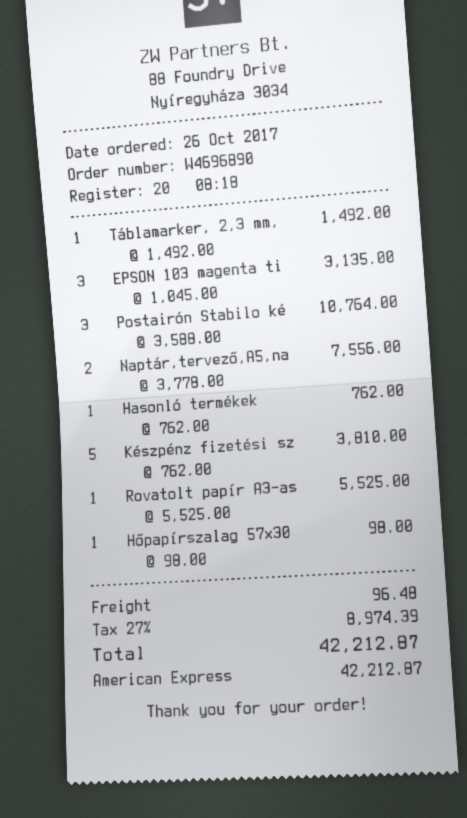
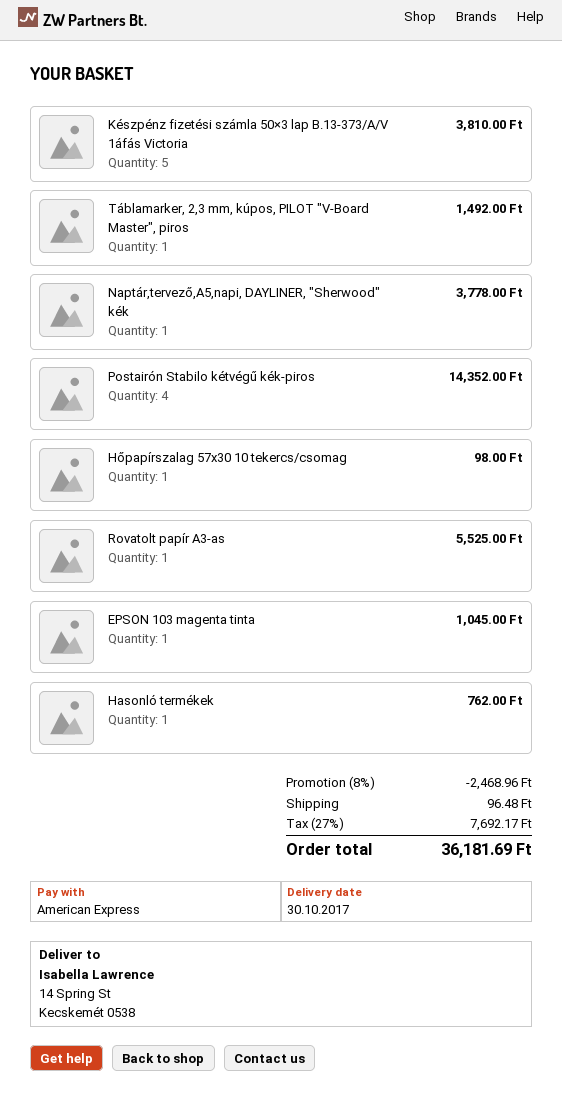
EPSON 103 magenta ti: 3 for 3135.00 -> 1 for 1045.00
Postairón Stabilo ké: 3 for 10764.00 -> 4 for 14352.00
Naptár,tervező,A5,na: 2 for 7556.00 -> 1 for 3778.00
discount: none -> 8% = 2468.96
tax: 27% = 8974.39 -> 27% = 7692.17
total: 42212.87 -> 36181.69

